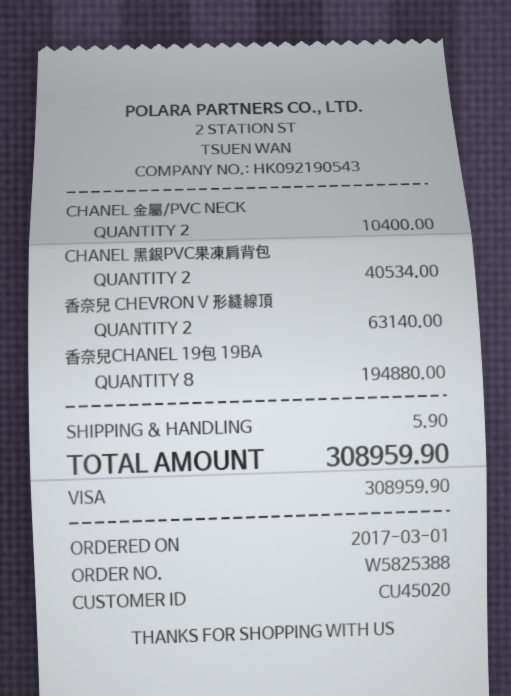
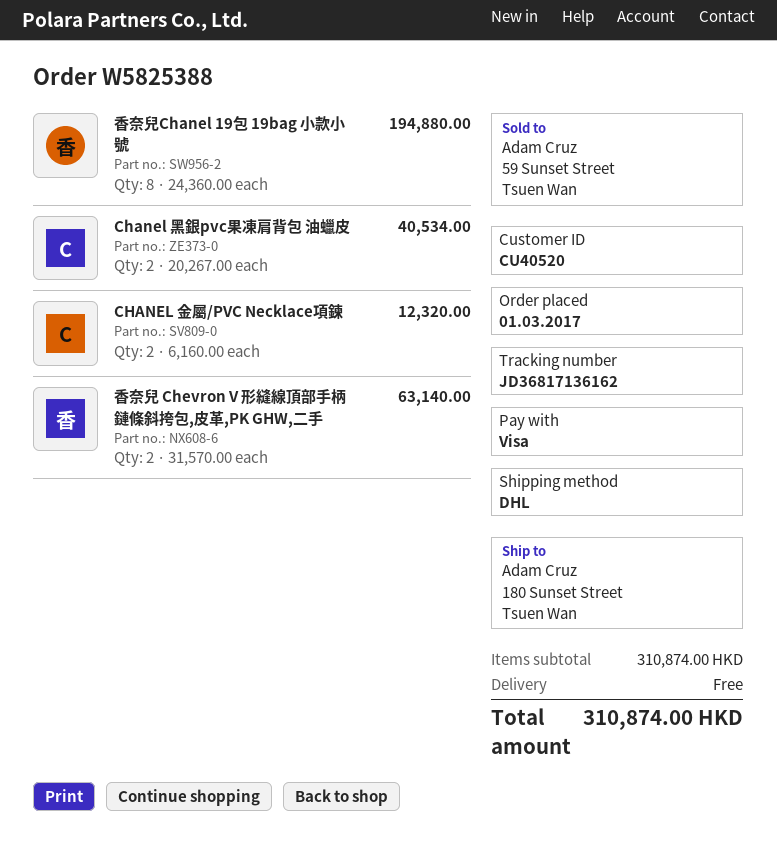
customer number: CU45020 -> CU40520
CHANEL 金屬/PVC NECK: 2 for 10400.00 -> 2 for 12320.00
shipping: 5.90 -> 0.00
total: 308959.90 -> 310874.00

